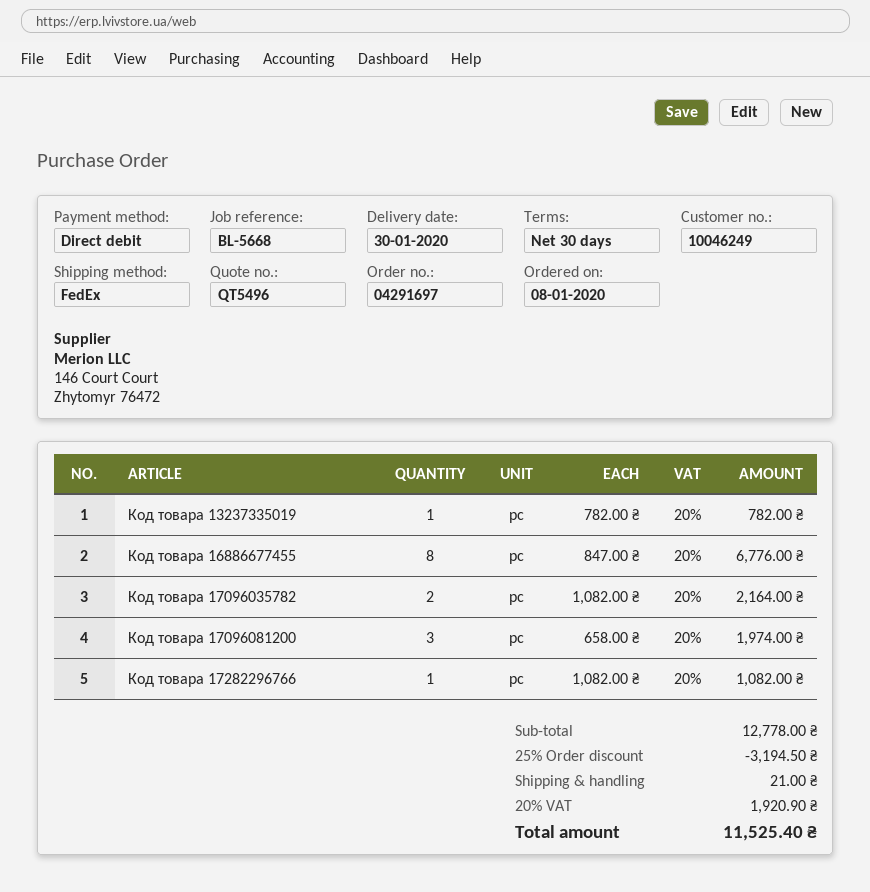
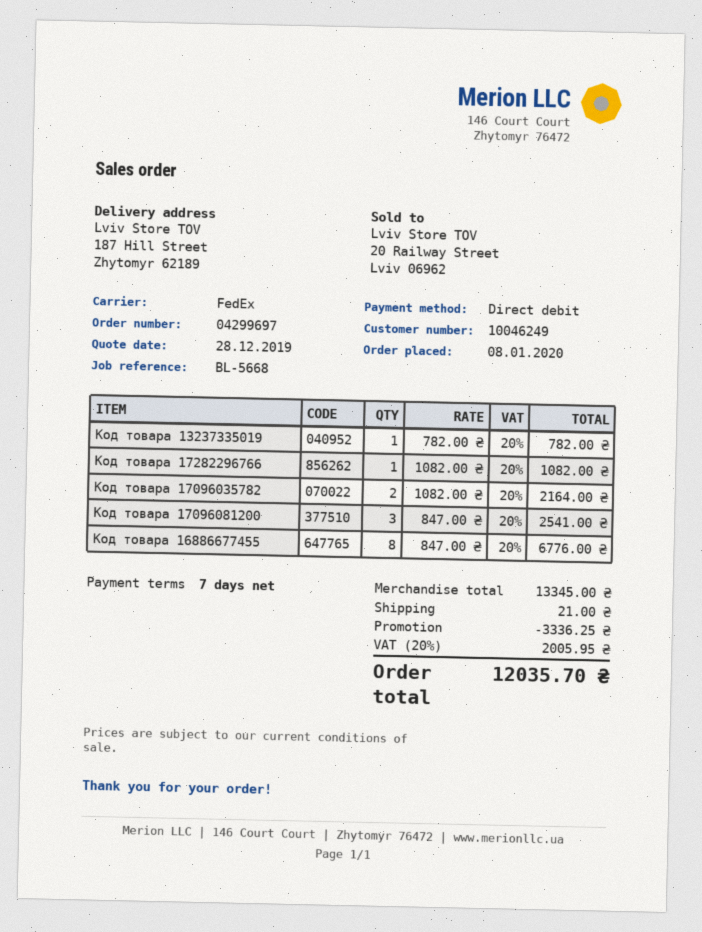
order number: 04291697 -> 04299697
payment terms: 30 days -> 7 days
Код товара 17096081200: 3 x 658.00 = 1974.00 -> 3 x 847.00 = 2541.00
subtotal: 12778.00 -> 13345.00
discount: 3194.50 -> 3336.25
tax: 20% = 1920.90 -> 20% = 2005.95
total: 11525.40 -> 12035.70

